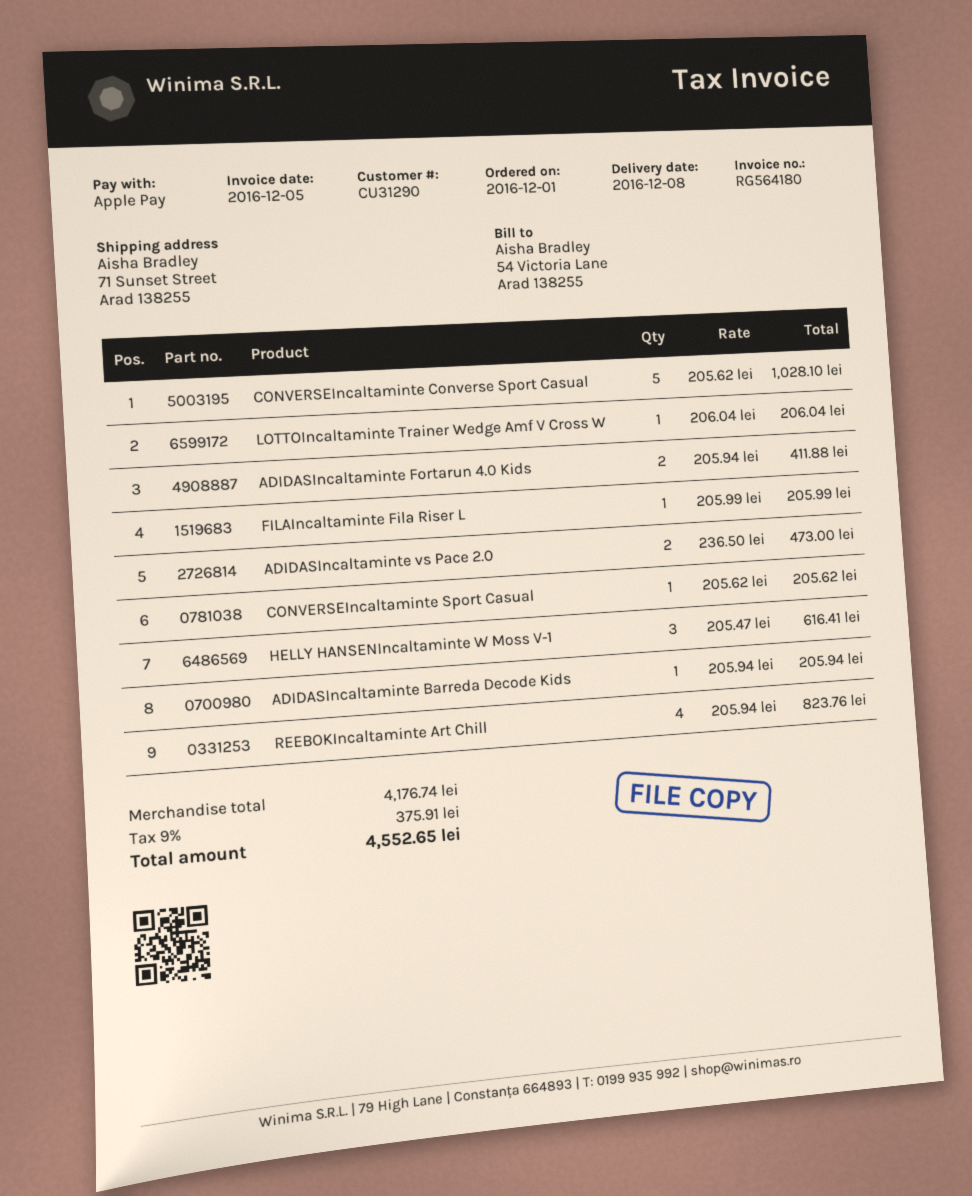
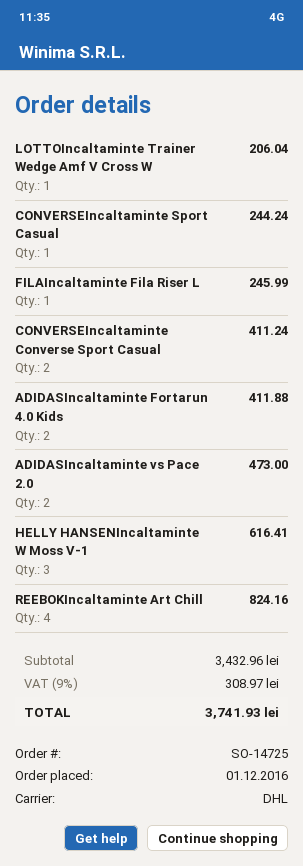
CONVERSEIncaltaminte Converse Sport Casual: 5 for 1028.10 -> 2 for 411.24
FILAIncaltaminte Fila Riser L: 1 for 205.99 -> 1 for 245.99
CONVERSEIncaltaminte Sport Casual: 1 for 205.62 -> 1 for 244.24
ADIDASIncaltaminte Barreda Decode Kids: 1 for 205.94 -> none
REEBOKIncaltaminte Art Chill: 4 for 823.76 -> 4 for 824.16
subtotal: 4176.74 -> 3432.96
tax: 9% = 375.91 -> 9% = 308.97
total: 4552.65 -> 3741.93

